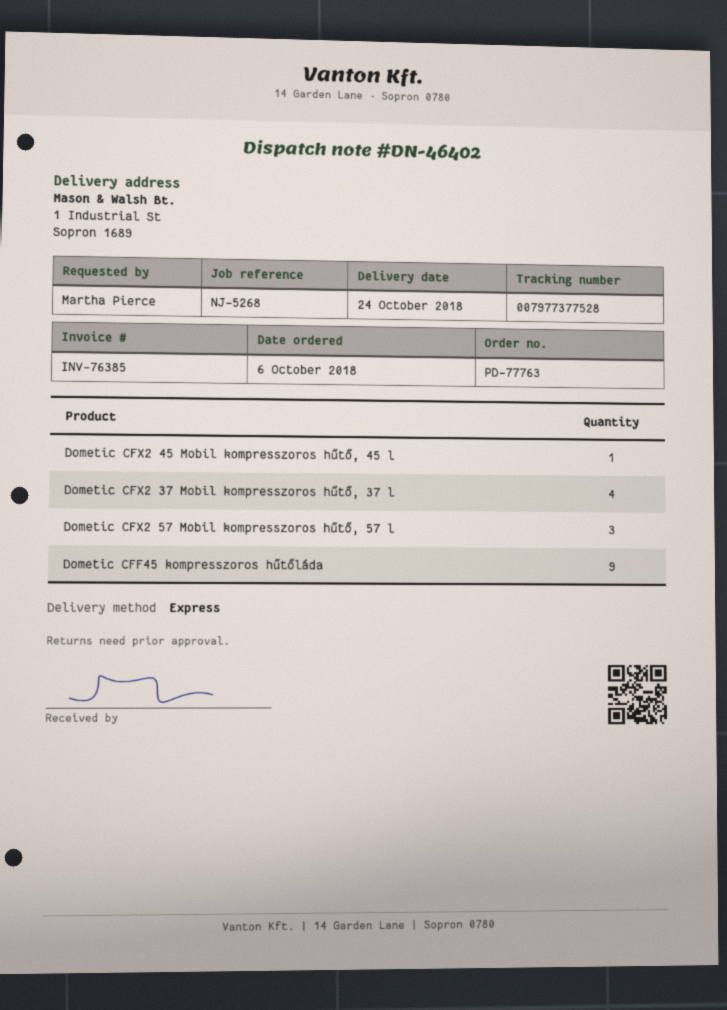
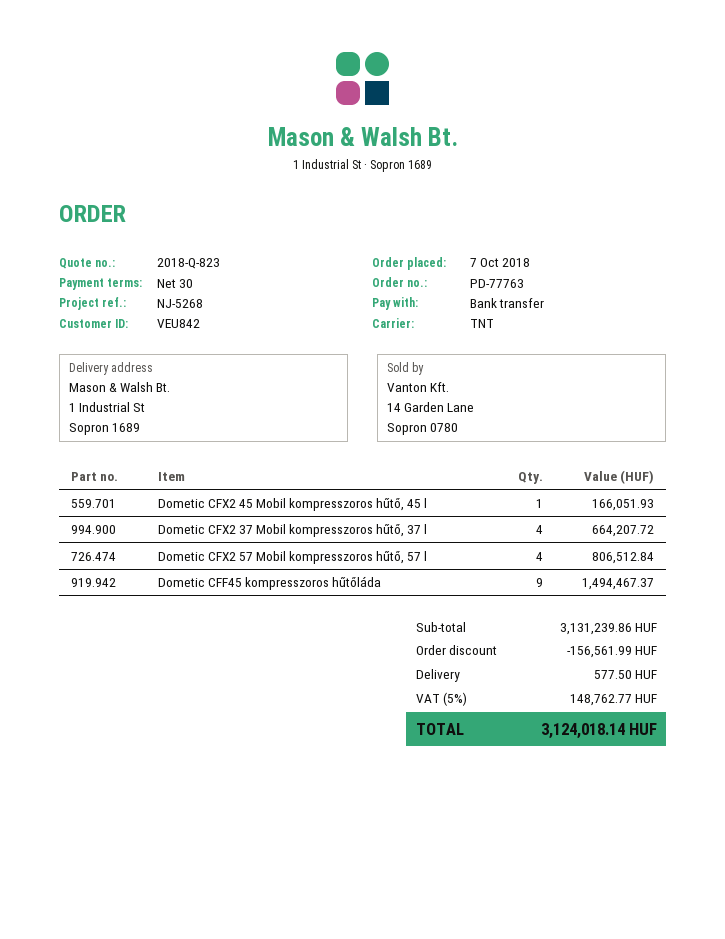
order date: 2018-10-06 -> 2018-10-07
shipping method: express -> TNT
Dometic CFX2 57 Mobil kompresszoros hűtő, 57 l: 3 -> 4

